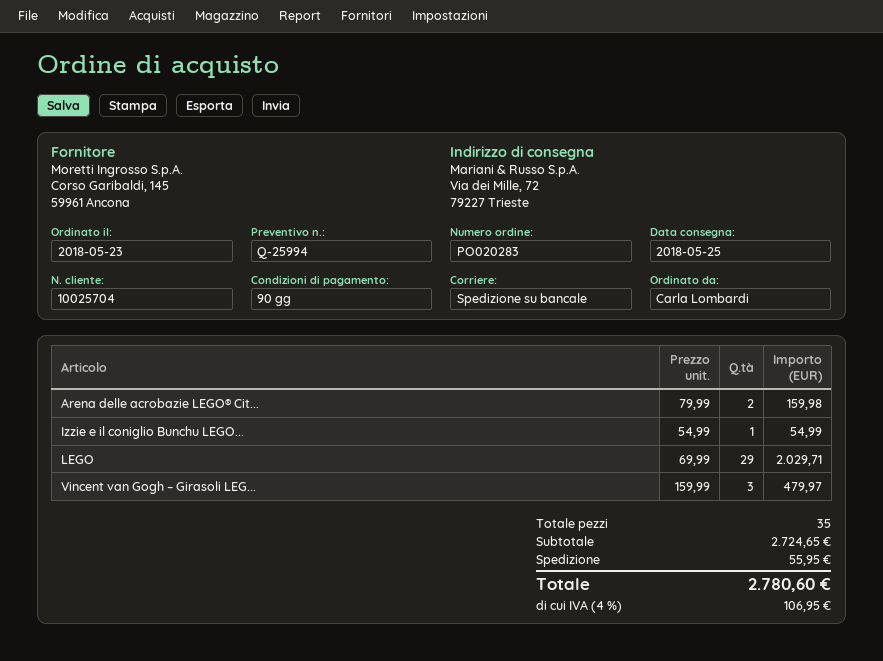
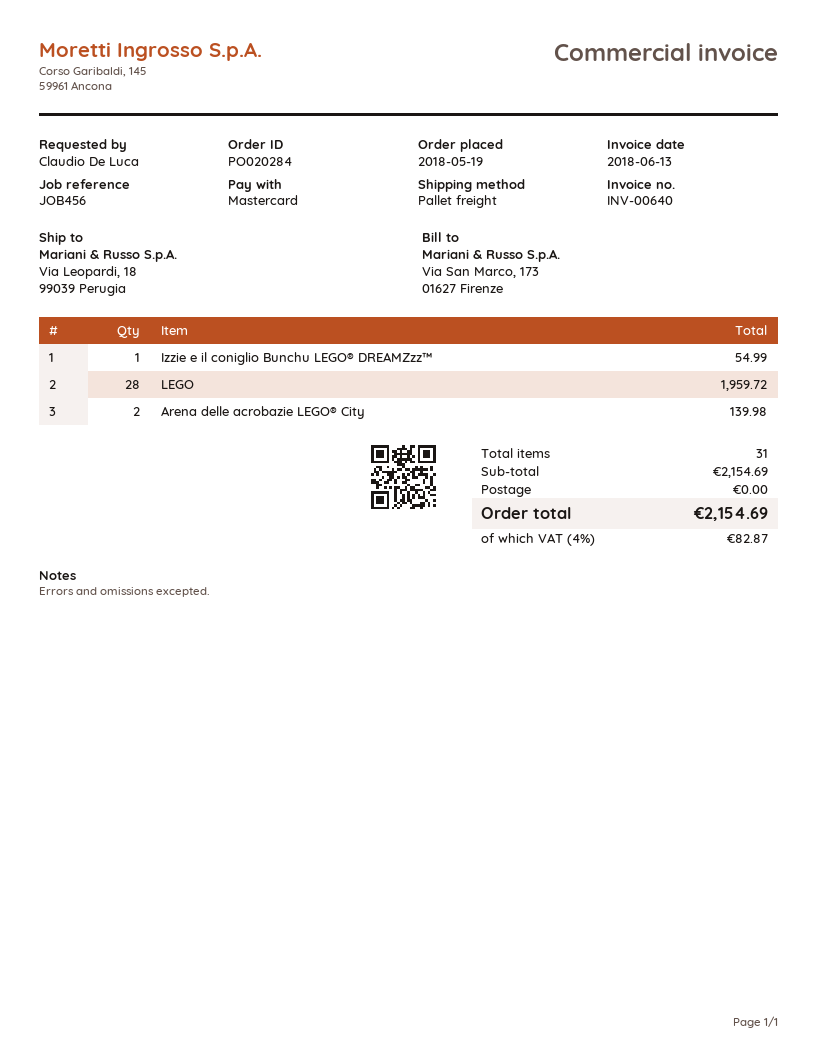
order number: PO020283 -> PO020284
order date: 2018-05-23 -> 2018-05-19
ordered by: Carla Lombardi -> Claudio De Luca
ship to: Via dei Mille, 72, 79227 Trieste -> Via Leopardi, 18, 99039 Perugia
Arena delle acrobazie LEGO® Cit...: 2 for 159.98 -> 2 for 139.98
LEGO: 29 for 2029.71 -> 28 for 1959.72
Vincent van Gogh – Girasoli LEG...: 3 for 479.97 -> none
total quantity: 35 -> 31
subtotal: 2724.65 -> 2154.69
shipping: 55.95 -> 0.00
tax: 4% = 106.95 -> 4% = 82.87
total: 2780.60 -> 2154.69

